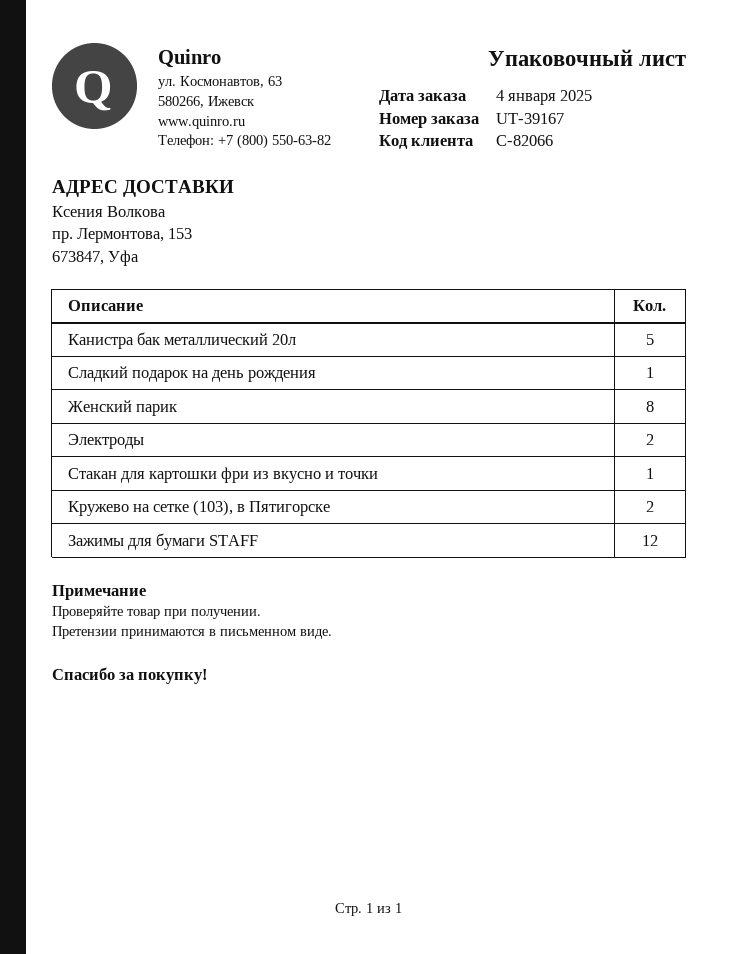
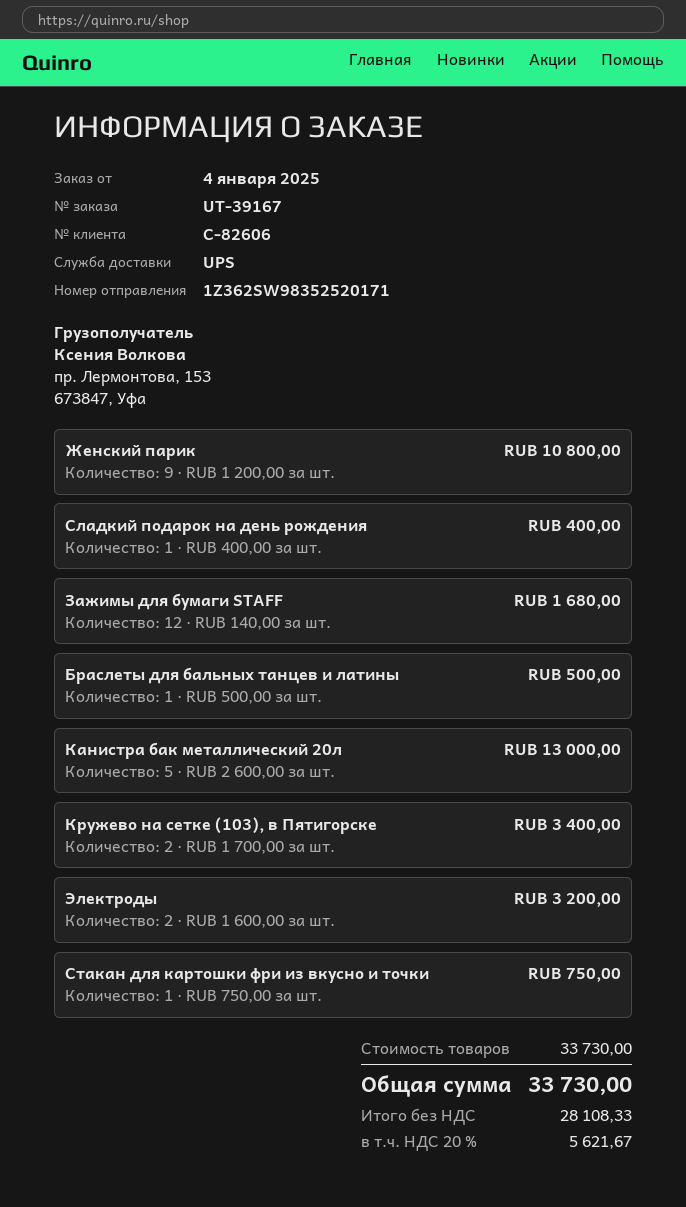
customer number: C-82066 -> C-82606
Женский парик: 8 -> 9
Браслеты для бальных танцев и латины: none -> 1

